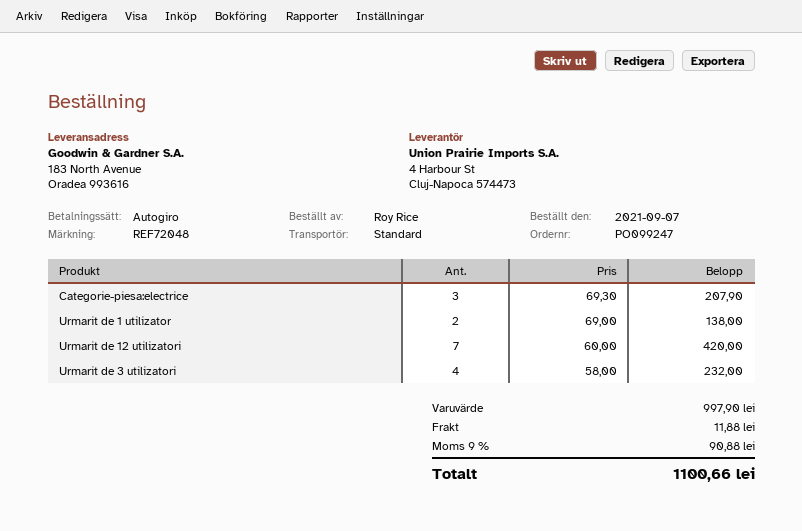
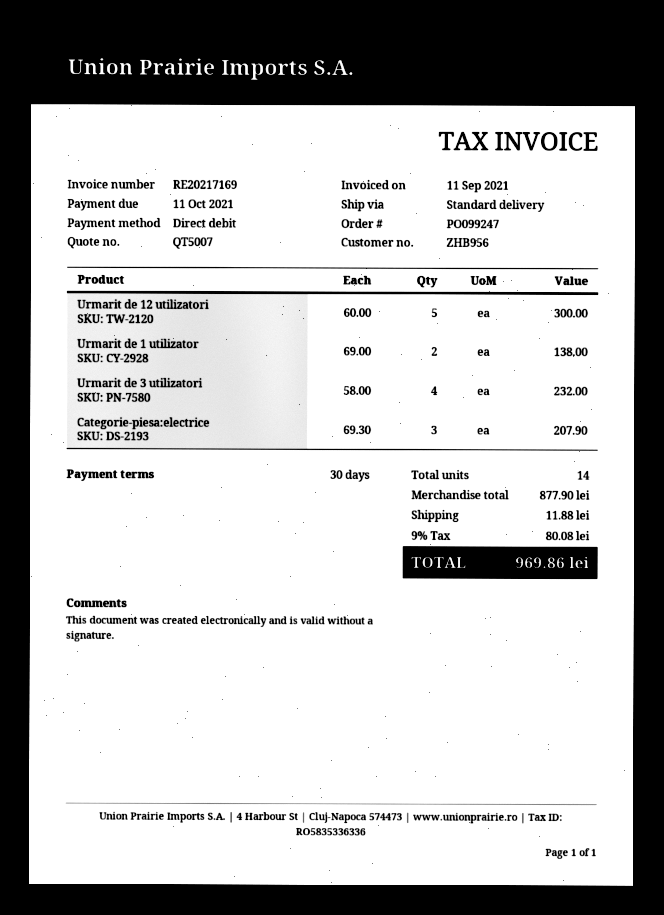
Urmarit de 12 utilizatori: 7 x 60.00 = 420.00 -> 5 x 60.00 = 300.00
subtotal: 997.90 -> 877.90
tax: 9% = 90.88 -> 9% = 80.08
total: 1100.66 -> 969.86

